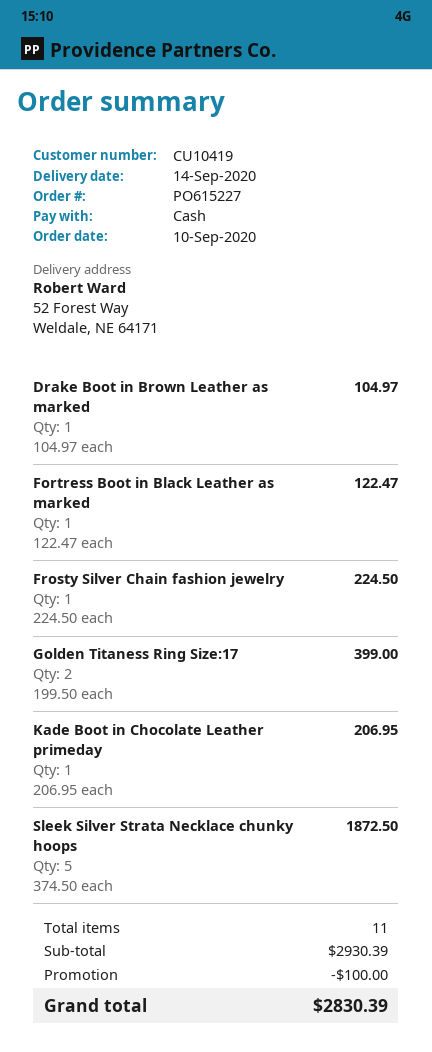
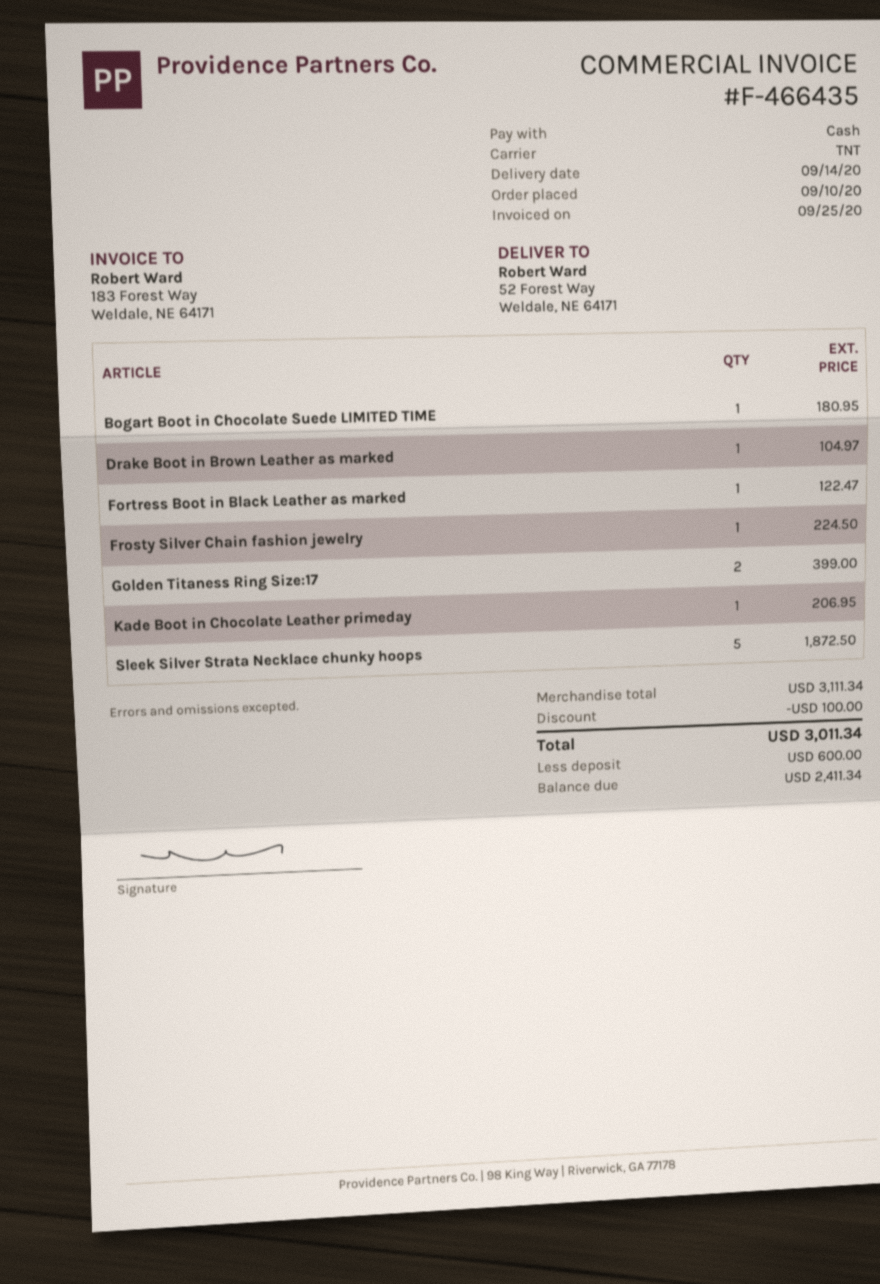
Bogart Boot in Chocolate Suede LIMITED TIME: none -> 1 for 180.95
subtotal: 2930.39 -> 3111.34
total: 2830.39 -> 3011.34

